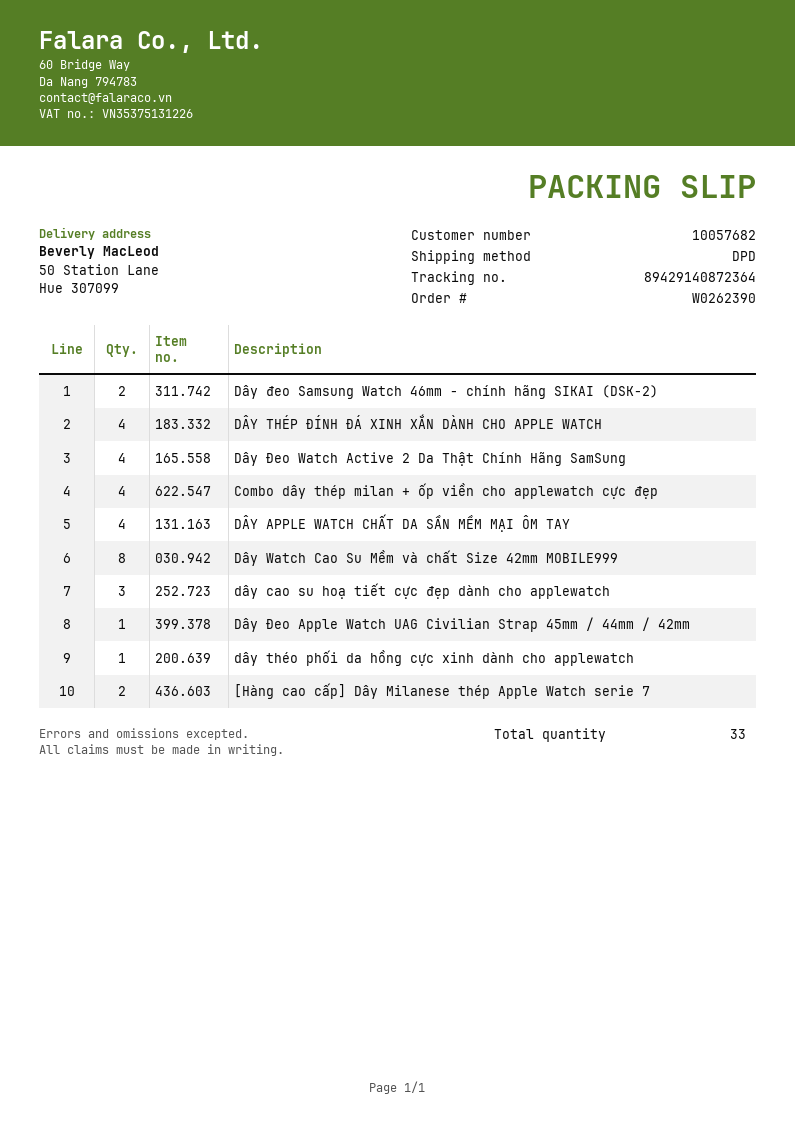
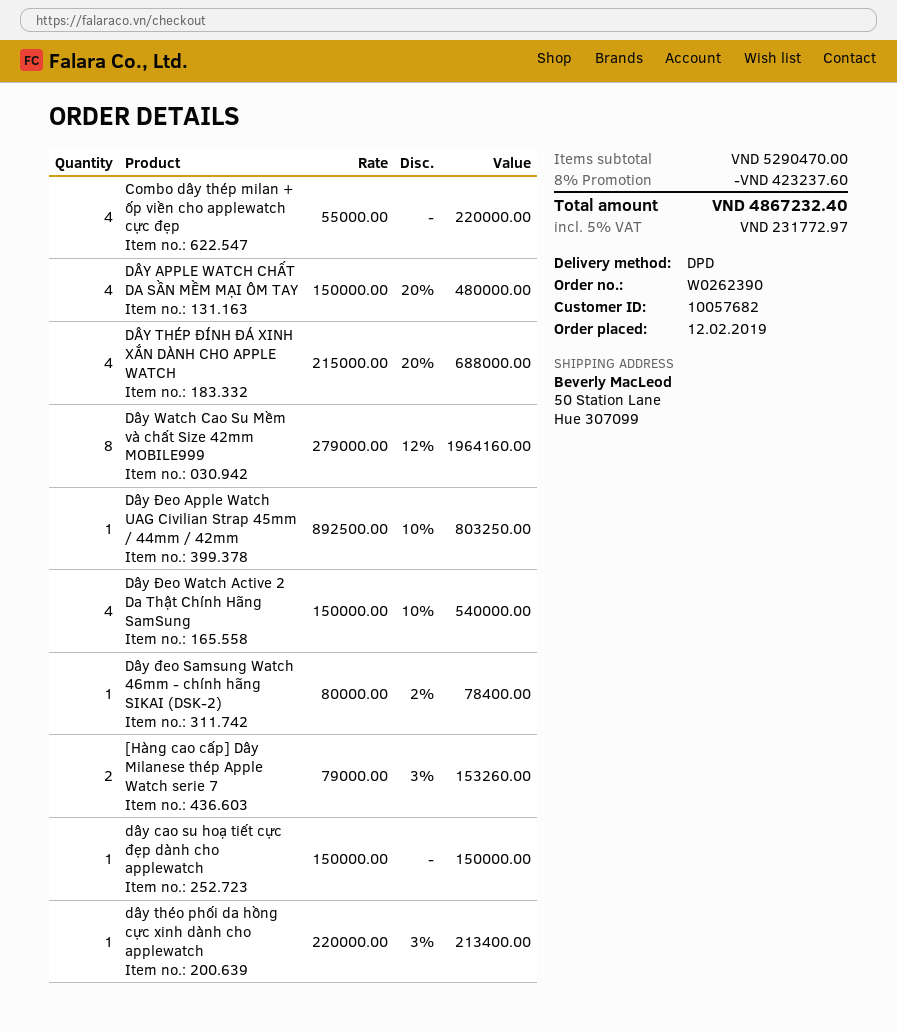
Dây đeo Samsung Watch 46mm - chính hãng SIKAI (DSK-2): 2 -> 1
dây cao su hoạ tiết cực đẹp dành cho applewatch: 3 -> 1

